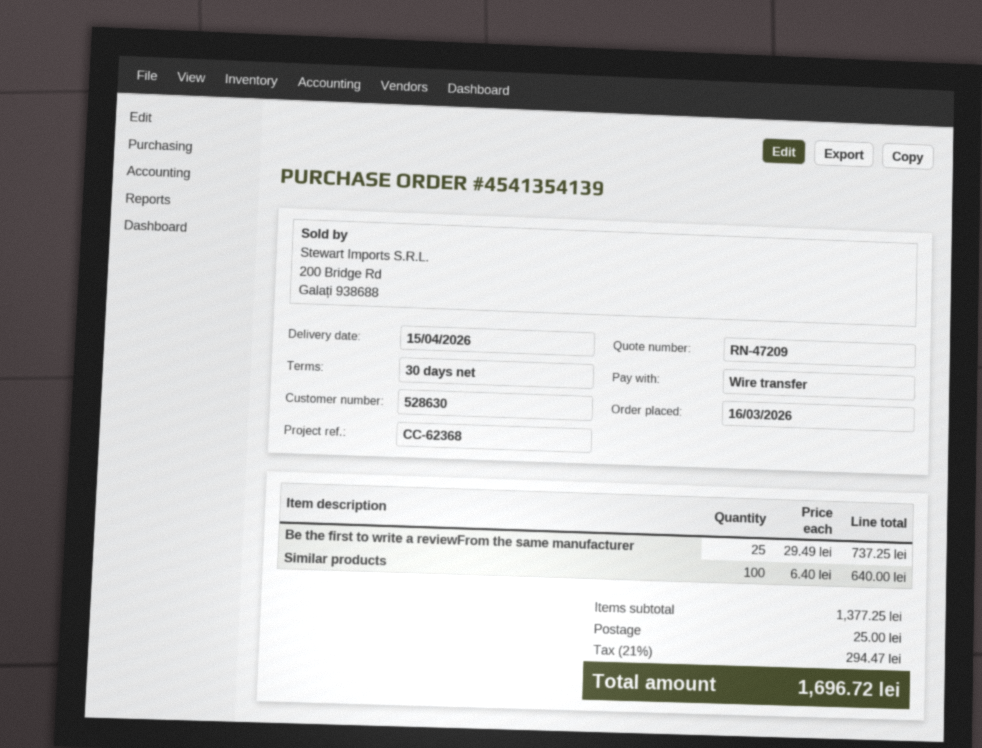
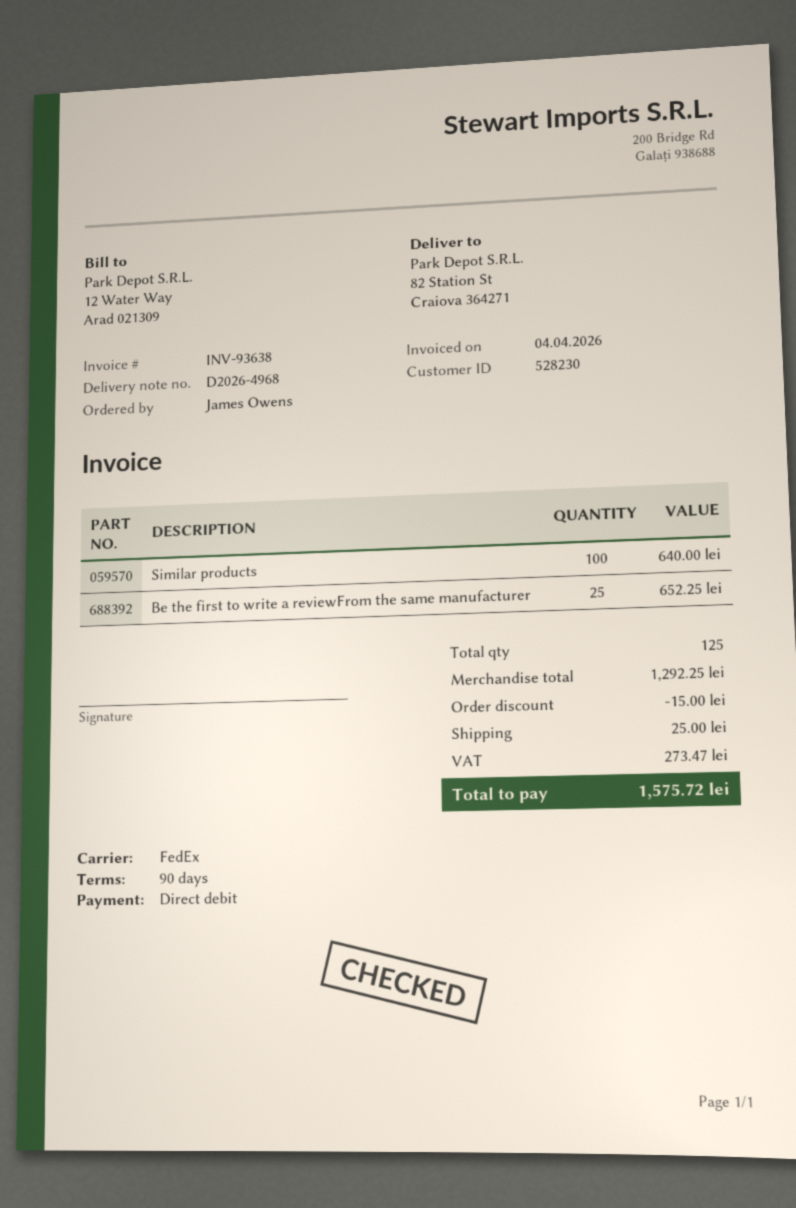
payment terms: 30 days -> 90 days
customer number: 528630 -> 528230
payment method: bank transfer -> direct debit
Be the first to write a reviewFrom the same manufacturer: 25 for 737.25 -> 25 for 652.25
subtotal: 1377.25 -> 1292.25
discount: none -> 15.00
tax: 294.47 -> 273.47
total: 1696.72 -> 1575.72

